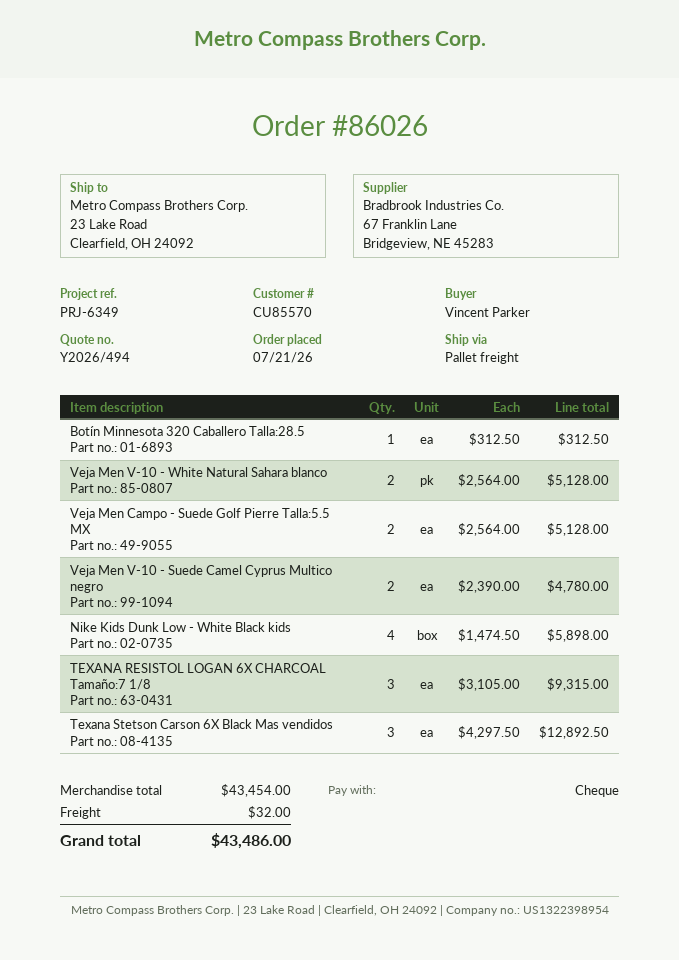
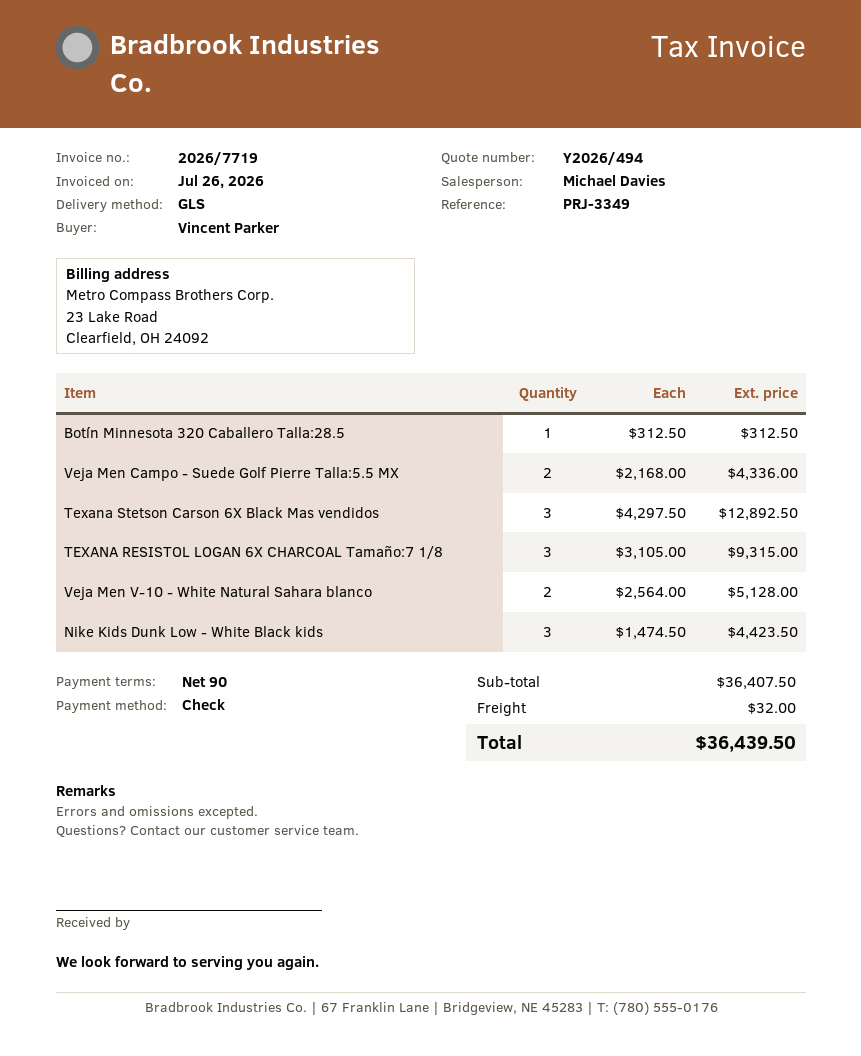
reference: PRJ-6349 -> PRJ-3349
shipping method: pallet freight -> GLS
Veja Men Campo - Suede Golf Pierre Talla:5.5 MX: 2 x 2564.00 = 5128.00 -> 2 x 2168.00 = 4336.00
Veja Men V-10 - Suede Camel Cyprus Multico negro: 2 x 2390.00 = 4780.00 -> none
Nike Kids Dunk Low - White Black kids: 4 x 1474.50 = 5898.00 -> 3 x 1474.50 = 4423.50
subtotal: 43454.00 -> 36407.50
total: 43486.00 -> 36439.50

